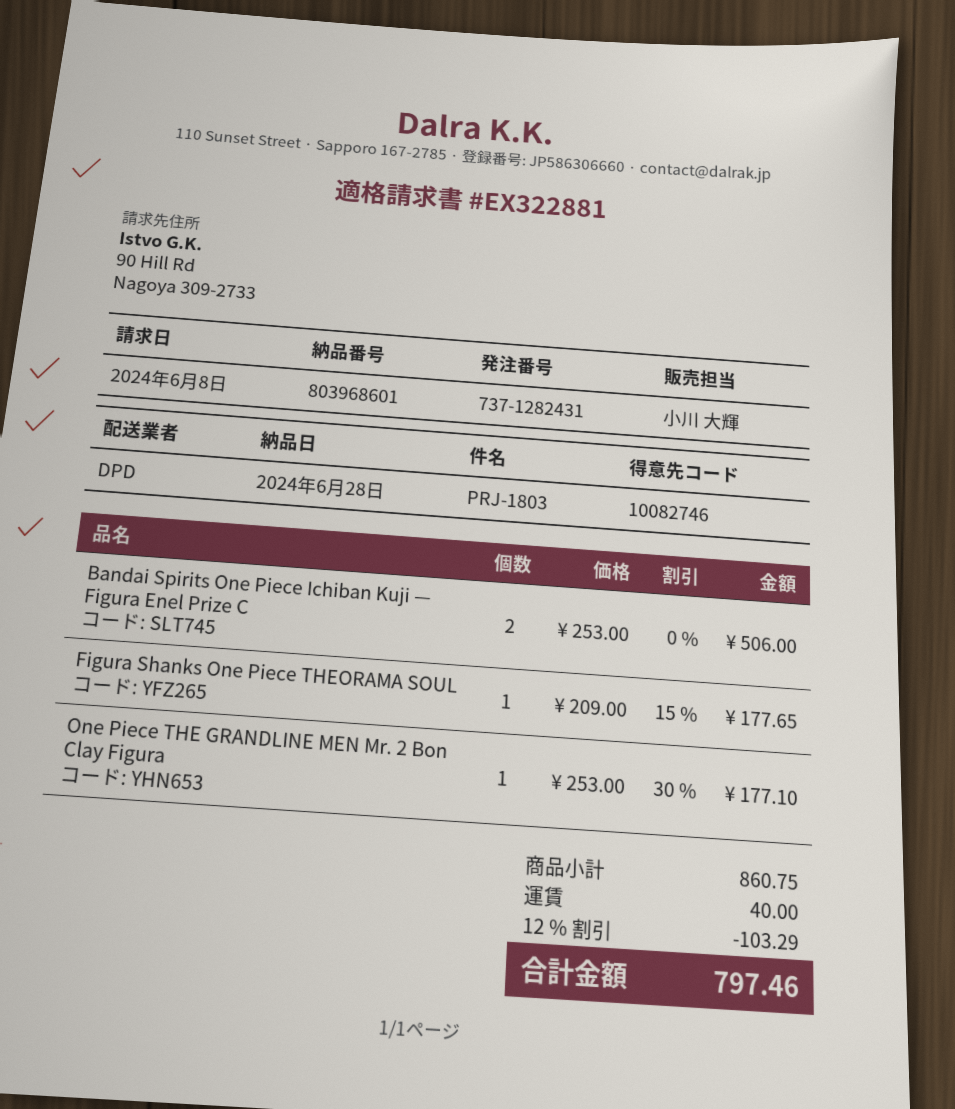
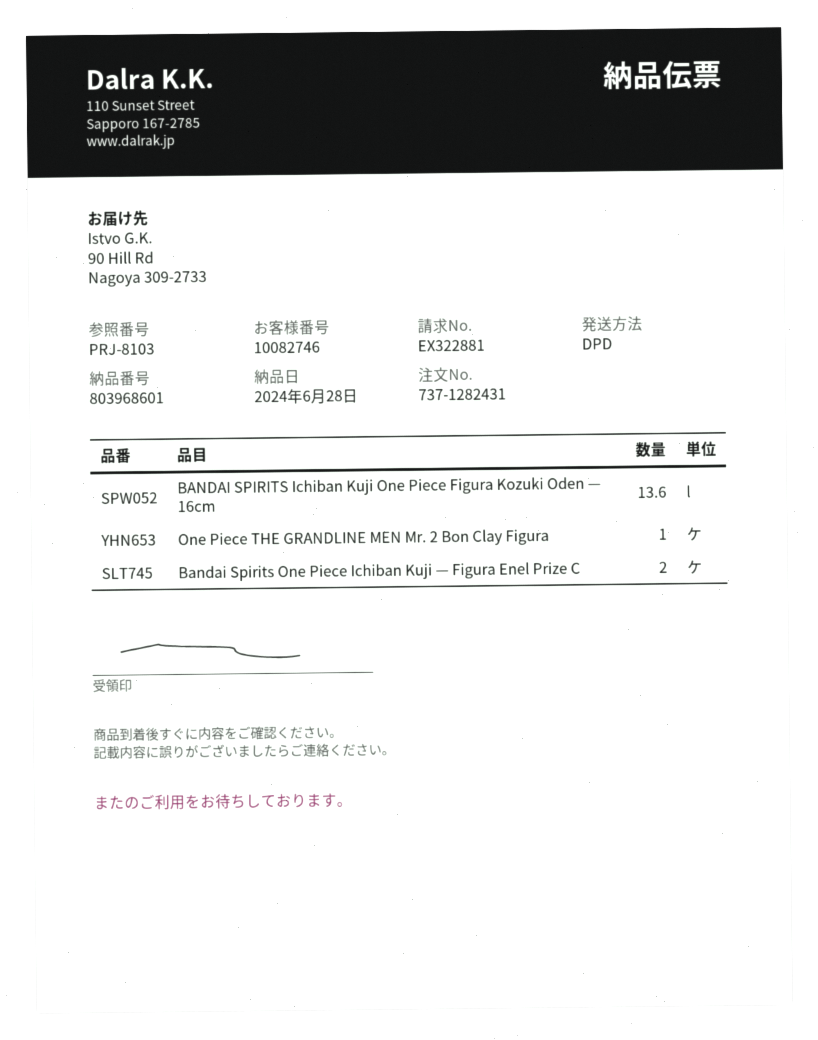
reference: PRJ-1803 -> PRJ-8103
Figura Shanks One Piece THEORAMA SOUL: 1 -> none
BANDAI SPIRITS Ichiban Kuji One Piece Figura Kozuki Oden — 16cm: none -> 13.6

